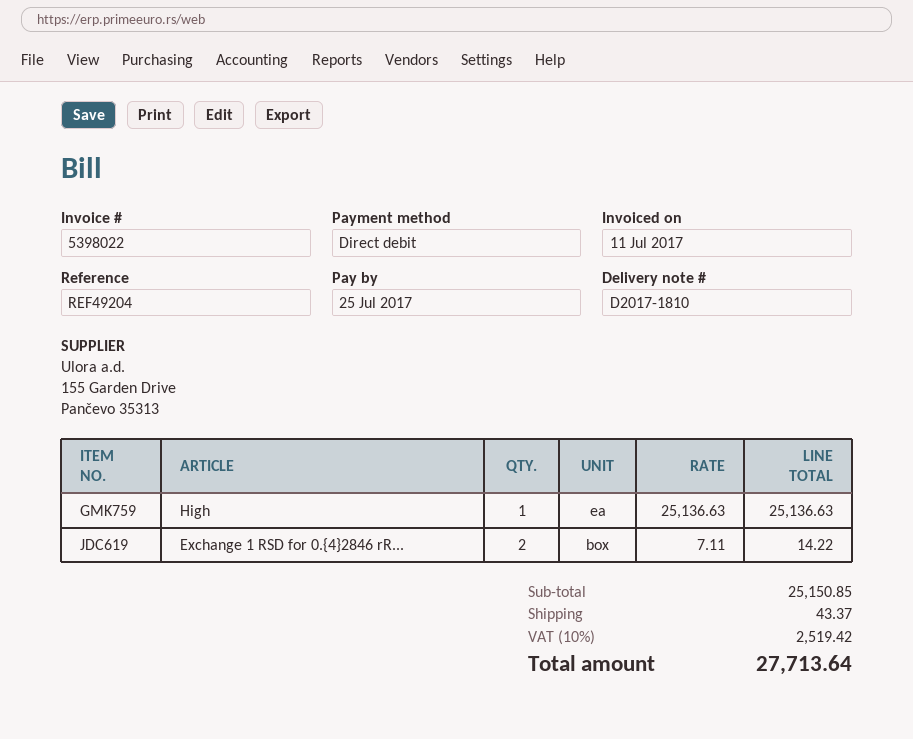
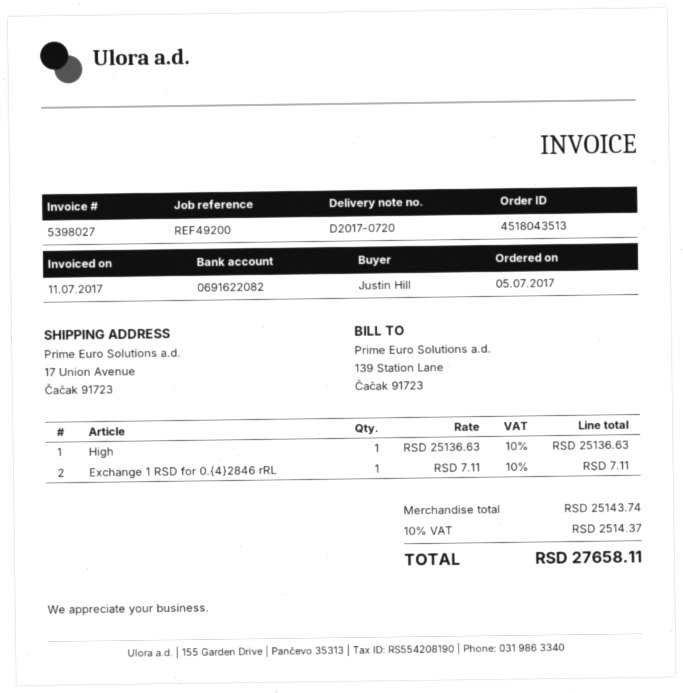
delivery note number: D2017-1810 -> D2017-0720
invoice number: 5398022 -> 5398027
reference: REF49204 -> REF49200
Exchange 1 RSD for 0.{4}2846 rR...: 2 x 7.11 = 14.22 -> 1 x 7.11 = 7.11
subtotal: 25150.85 -> 25143.74
shipping: 43.37 -> none
tax: 10% = 2519.42 -> 10% = 2514.37
total: 27713.64 -> 27658.11

